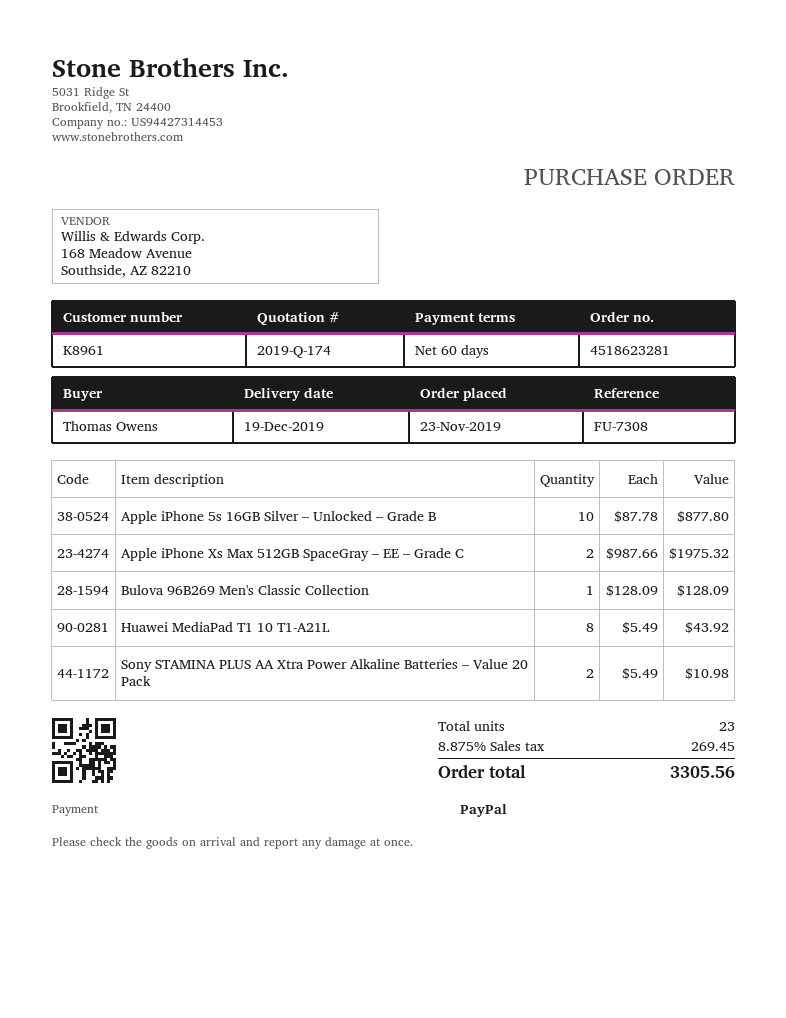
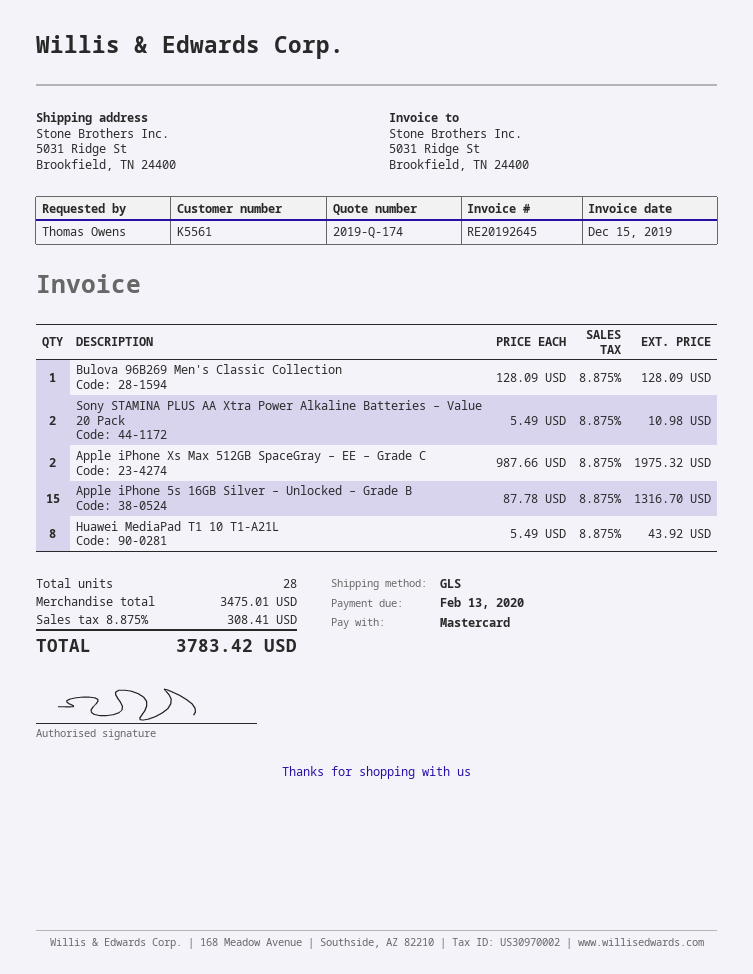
customer number: K8961 -> K5561
payment method: PayPal -> Mastercard
Apple iPhone 5s 16GB Silver – Unlocked – Grade B: 10 x 87.78 = 877.80 -> 15 x 87.78 = 1316.70
total quantity: 23 -> 28
tax: 8.875% = 269.45 -> 8.875% = 308.41
total: 3305.56 -> 3783.42

